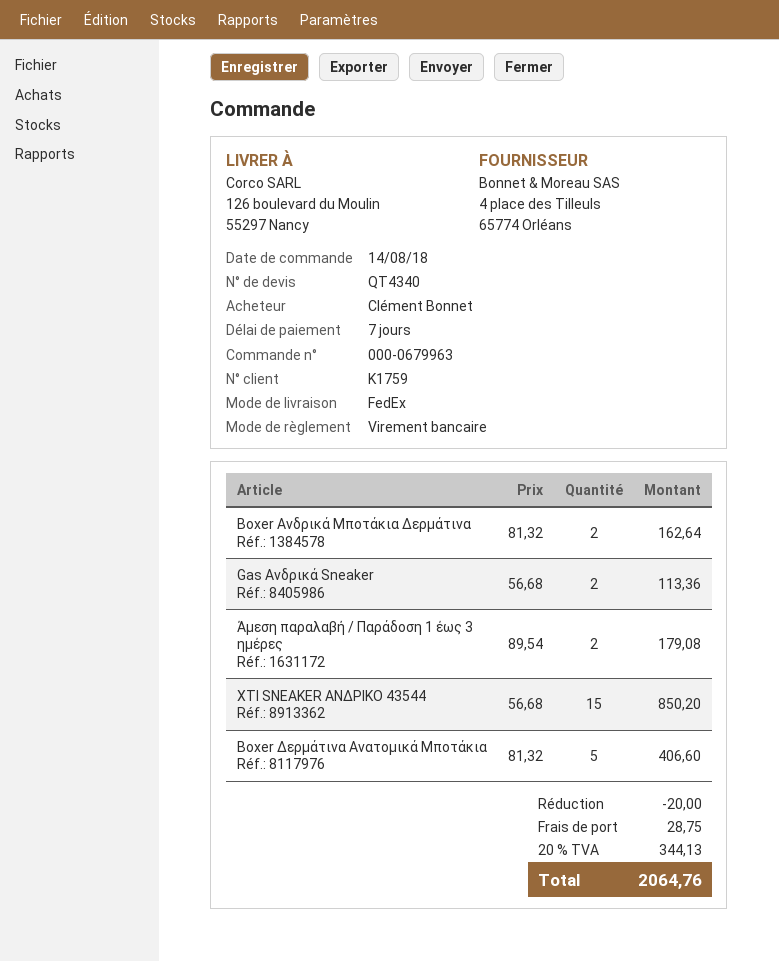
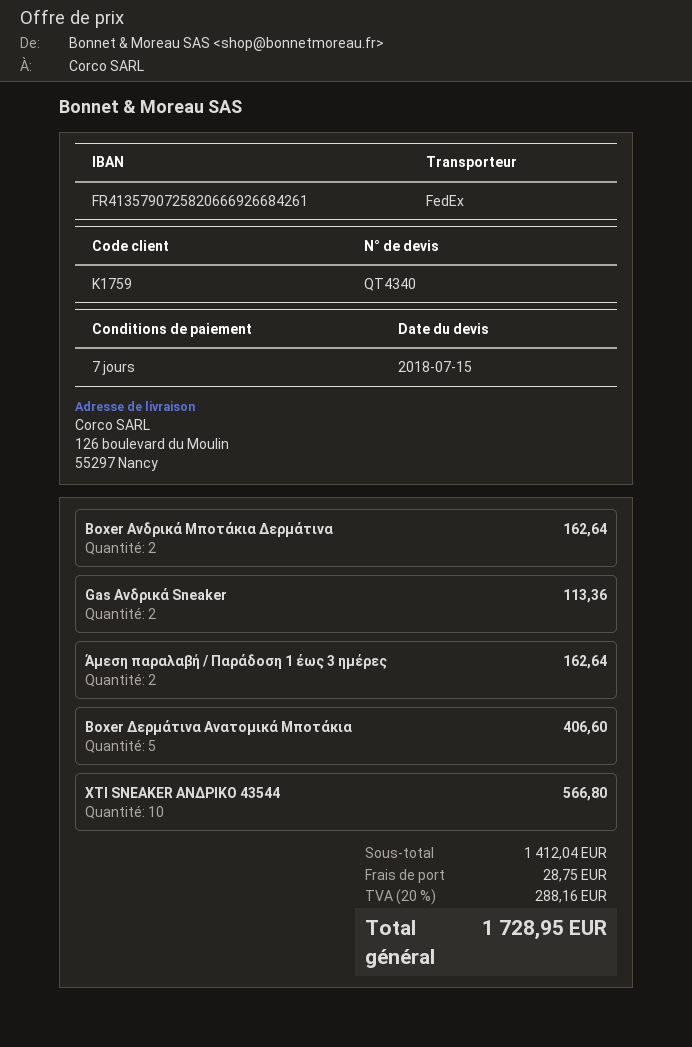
Άμεση παραλαβή / Παράδoση 1 έως 3 ημέρες: 2 for 179.08 -> 2 for 162.64
XTI SNEAKER ΑΝΔΡΙΚΟ 43544: 15 for 850.20 -> 10 for 566.80
discount: 20.00 -> none
tax: 20% = 344.13 -> 20% = 288.16
total: 2064.76 -> 1728.95

